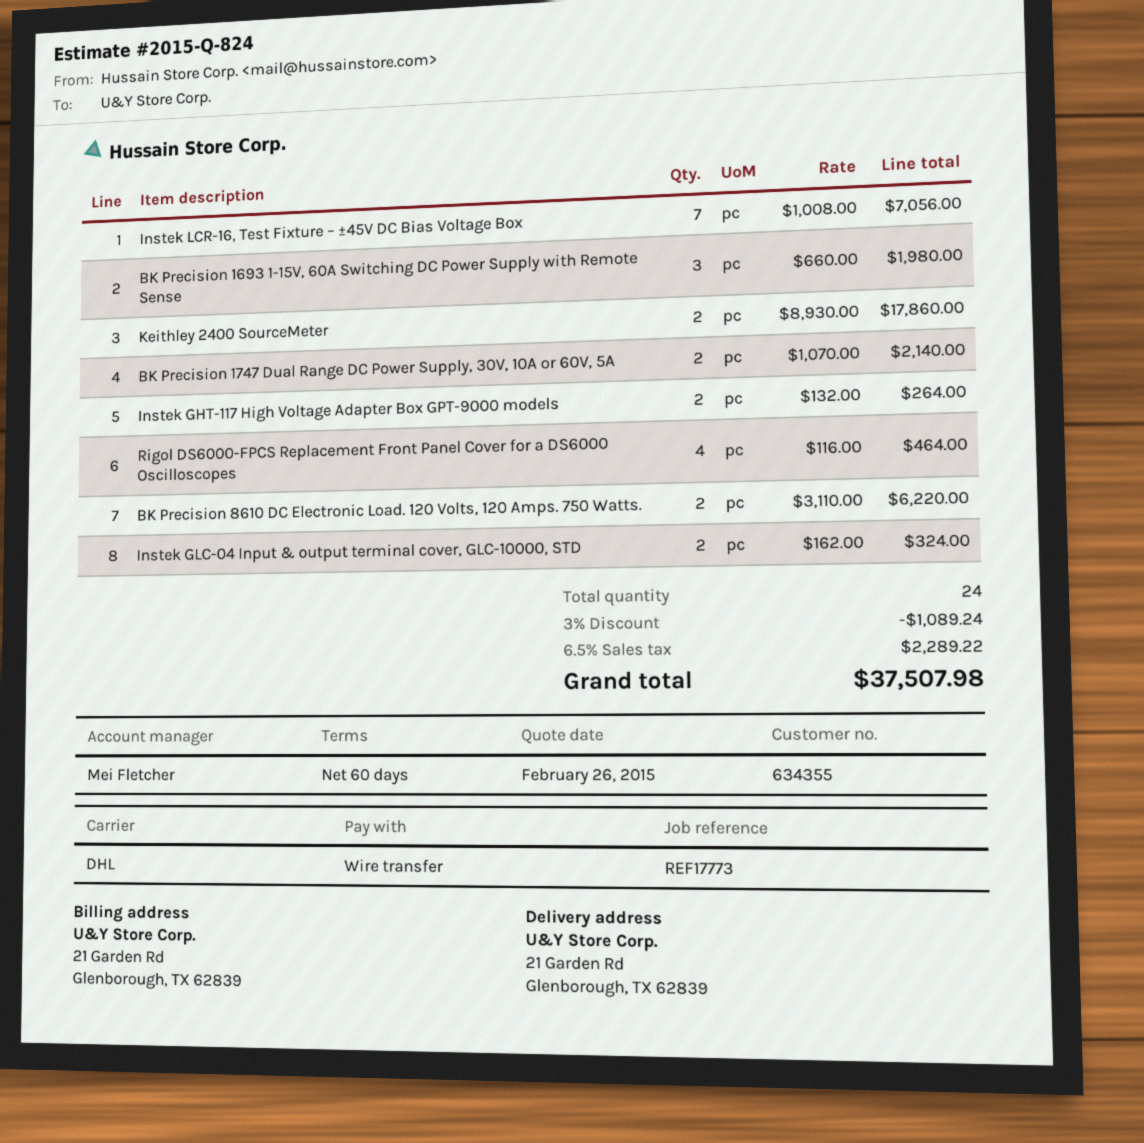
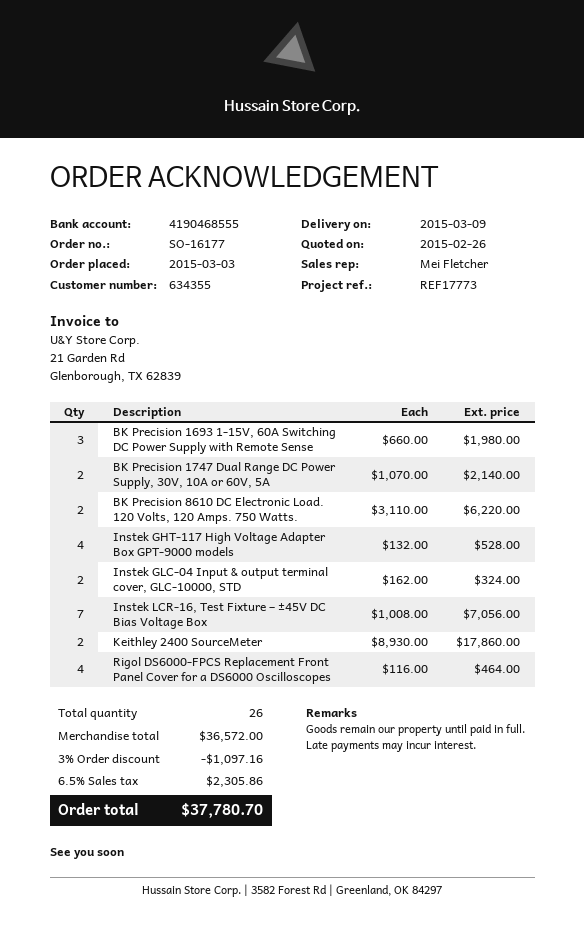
Instek GHT-117 High Voltage Adapter Box GPT-9000 models: 2 x 132.00 = 264.00 -> 4 x 132.00 = 528.00
total quantity: 24 -> 26
discount: 3% = 1089.24 -> 3% = 1097.16
tax: 6.5% = 2289.22 -> 6.5% = 2305.86
total: 37507.98 -> 37780.70

